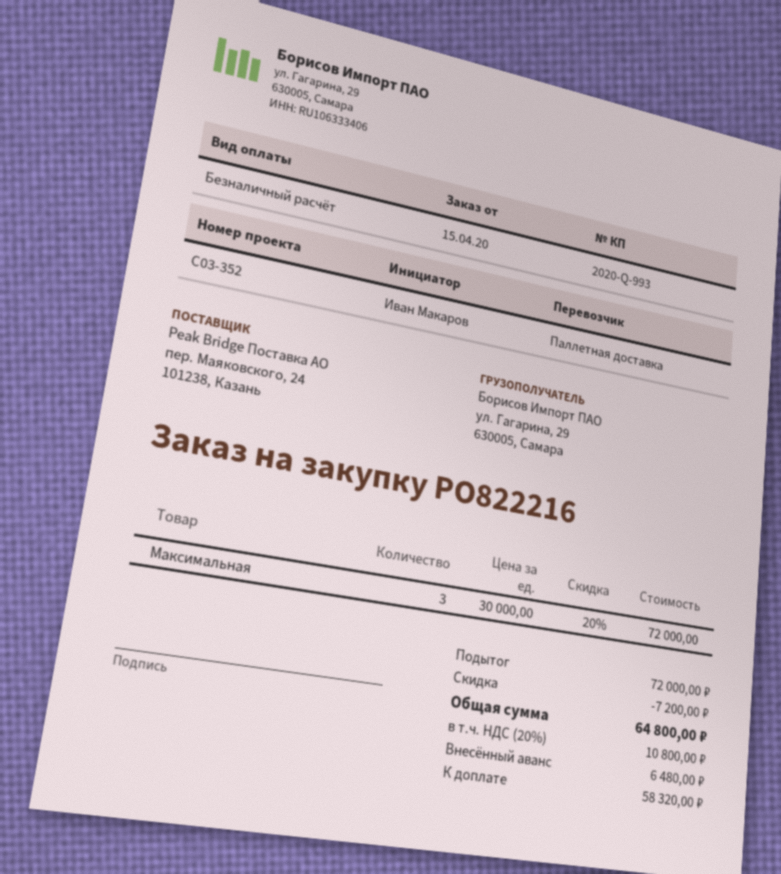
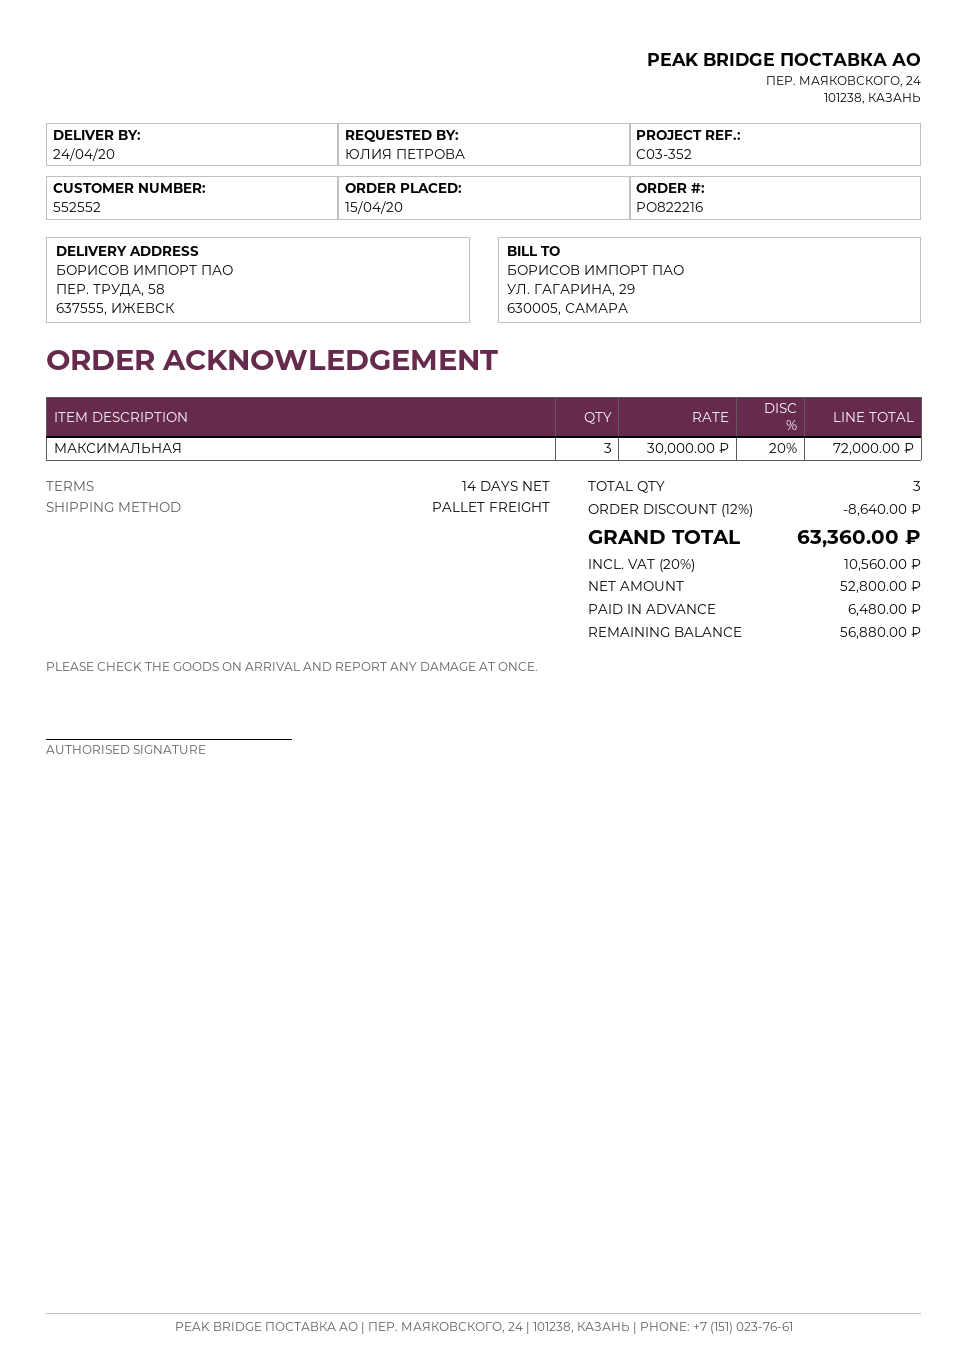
ordered by: Иван Макаров -> ЮЛИЯ ПЕТРОВА
ship to: ул. Гагарина, 29, 630005, Самара -> ПЕР. ТРУДА, 58, 637555, ИЖЕВСК
discount: 7200.00 -> 8640.00
tax: 20% = 10800.00 -> 20% = 10560.00
total: 64800.00 -> 63360.00
balance: 58320.00 -> 56880.00

